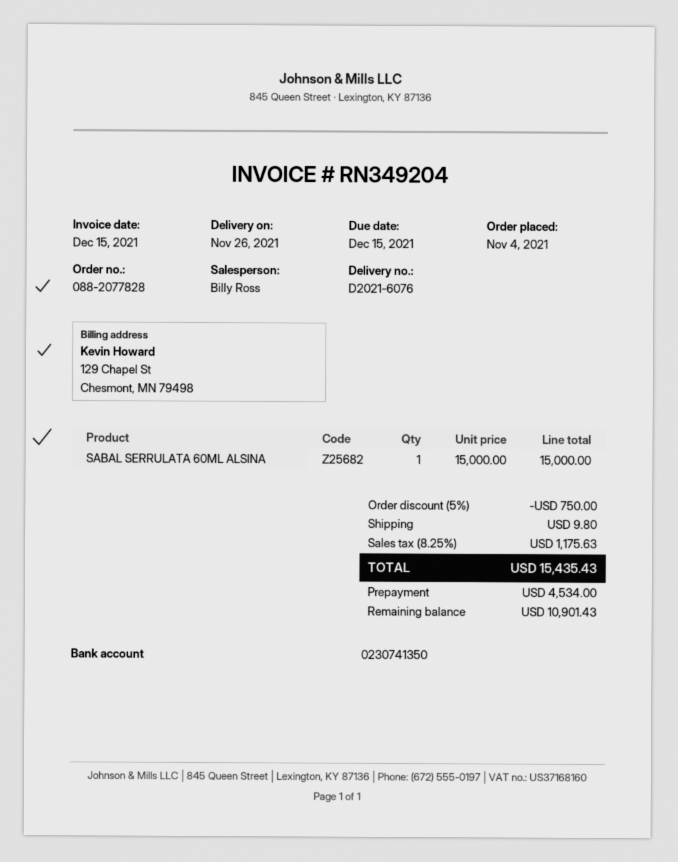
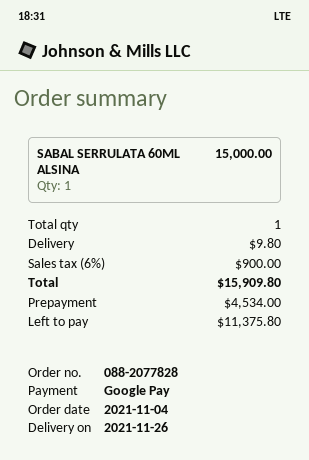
discount: 5% = 750.00 -> none
tax: 8.25% = 1175.63 -> 6% = 900.00
total: 15435.43 -> 15909.80
balance: 10901.43 -> 11375.80

